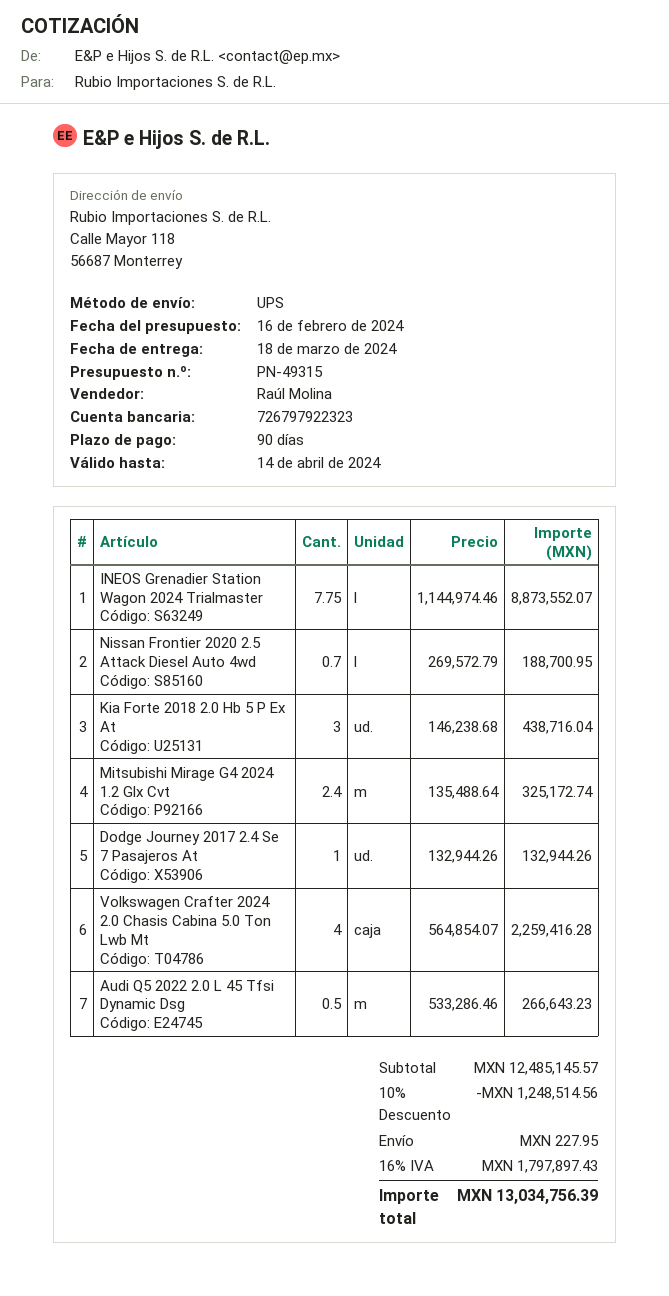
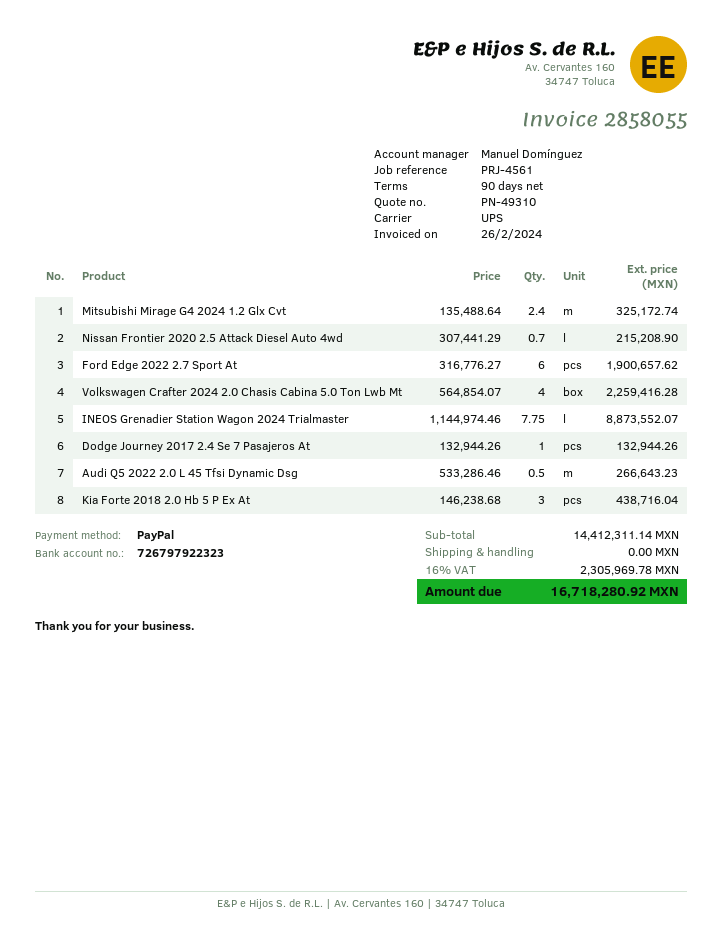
quote number: PN-49315 -> PN-49310
sales rep: Raúl Molina -> Manuel Domínguez
Nissan Frontier 2020 2.5 Attack Diesel Auto 4wd: 0.7 x 269572.79 = 188700.95 -> 0.7 x 307441.29 = 215208.90
Ford Edge 2022 2.7 Sport At: none -> 6 x 316776.27 = 1900657.62
subtotal: 12485145.57 -> 14412311.14
discount: 10% = 1248514.56 -> none
shipping: 227.95 -> 0.00
tax: 16% = 1797897.43 -> 16% = 2305969.78
total: 13034756.39 -> 16718280.92

